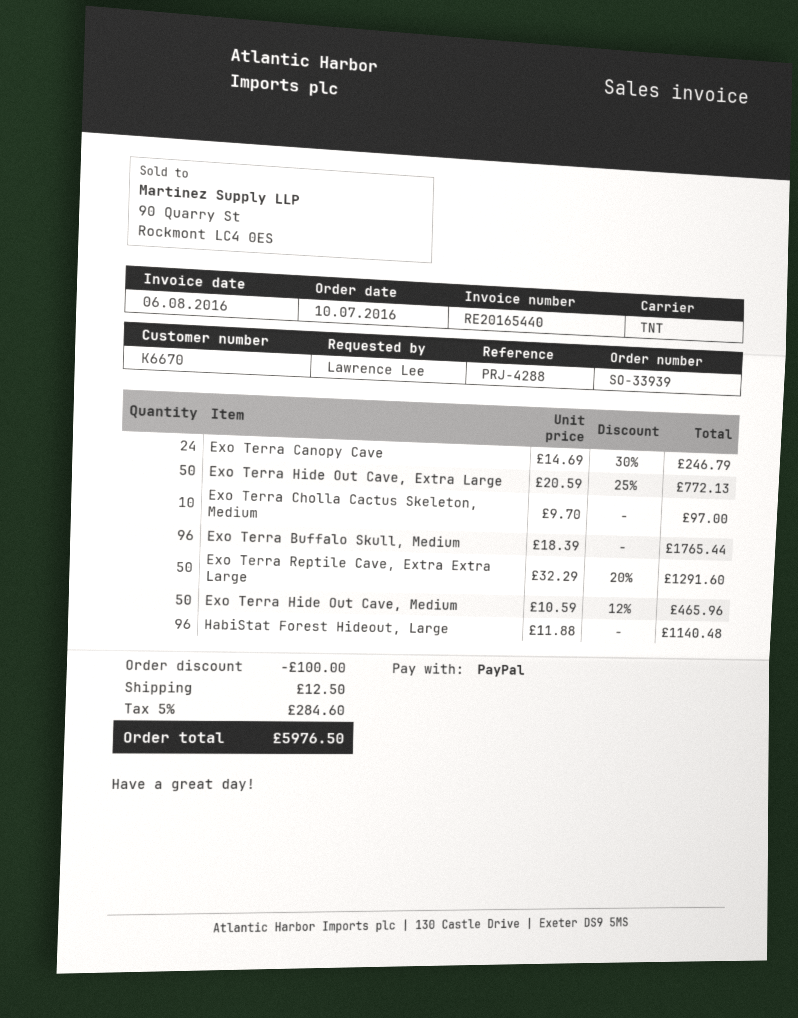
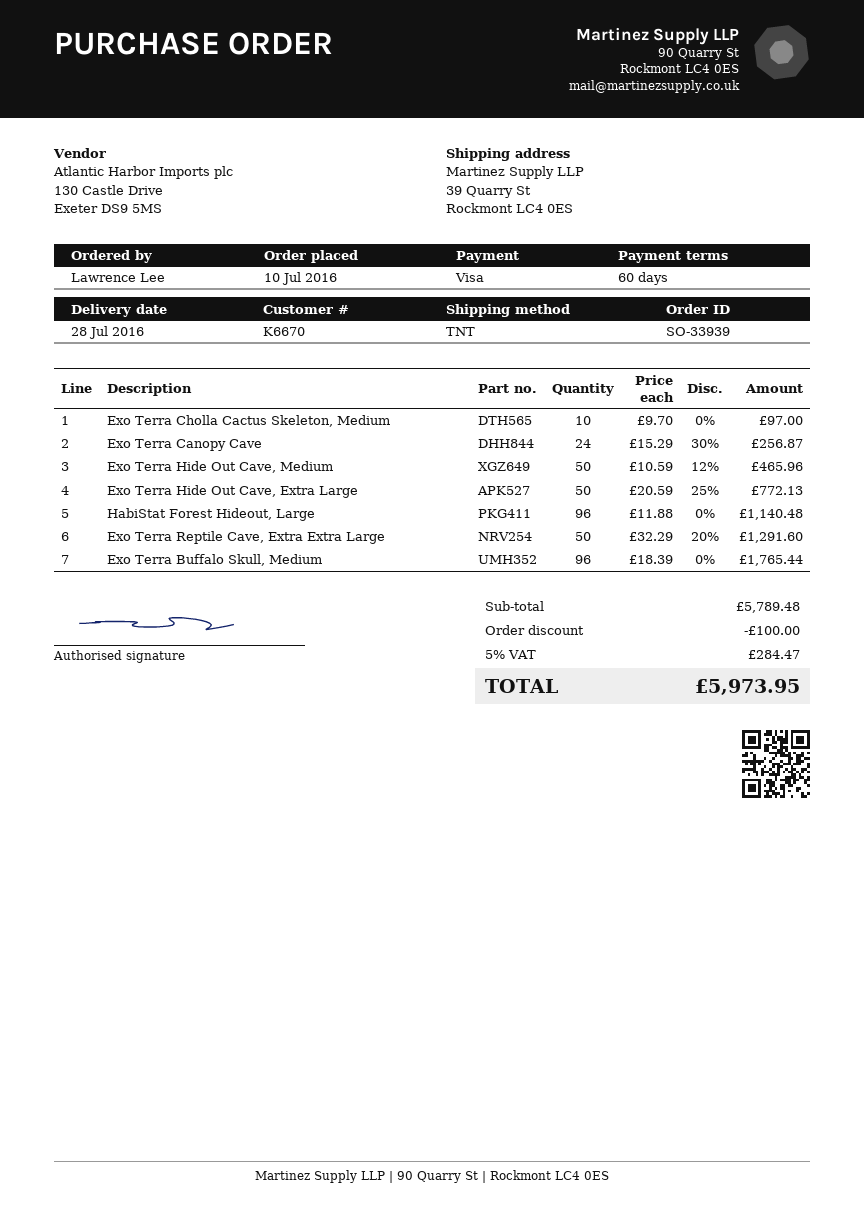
payment method: PayPal -> Visa
Exo Terra Canopy Cave: 24 x 14.69 - 30% = 246.79 -> 24 x 15.29 - 30% = 256.87
shipping: 12.50 -> none
tax: 5% = 284.60 -> 5% = 284.47
total: 5976.50 -> 5973.95

